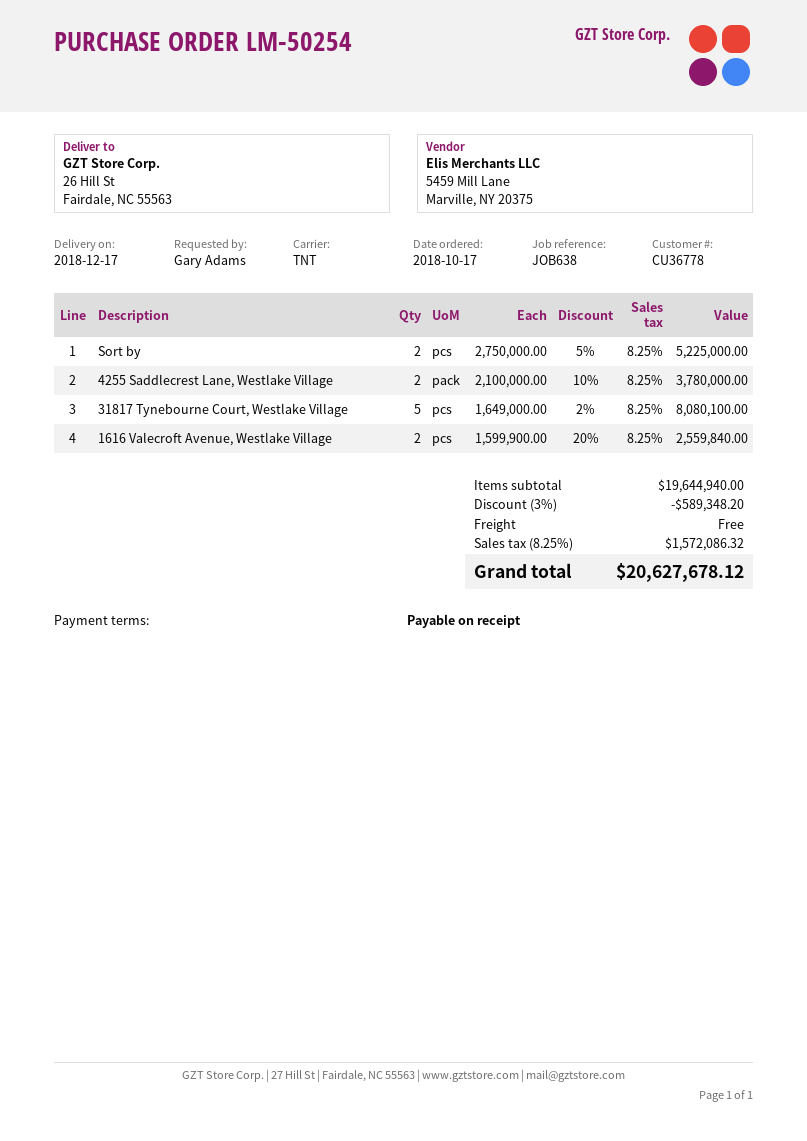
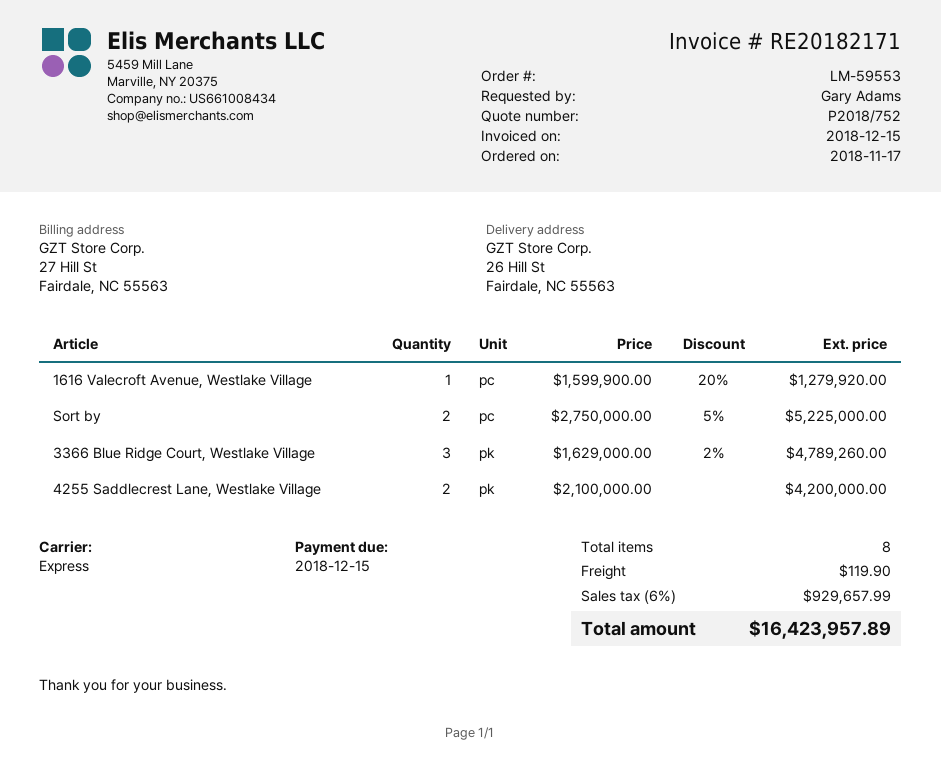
order number: LM-50254 -> LM-59553
order date: 2018-10-17 -> 2018-11-17
shipping method: TNT -> express
4255 Saddlecrest Lane, Westlake Village: 2 x 2100000.00 - 10% = 3780000.00 -> 2 x 2100000.00 = 4200000.00
31817 Tynebourne Court, Westlake Village: 5 x 1649000.00 - 2% = 8080100.00 -> none
1616 Valecroft Avenue, Westlake Village: 2 x 1599900.00 - 20% = 2559840.00 -> 1 x 1599900.00 - 20% = 1279920.00
3366 Blue Ridge Court, Westlake Village: none -> 3 x 1629000.00 - 2% = 4789260.00
discount: 3% = 589348.20 -> none
shipping: 0.00 -> 119.90
tax: 8.25% = 1572086.32 -> 6% = 929657.99
total: 20627678.12 -> 16423957.89

